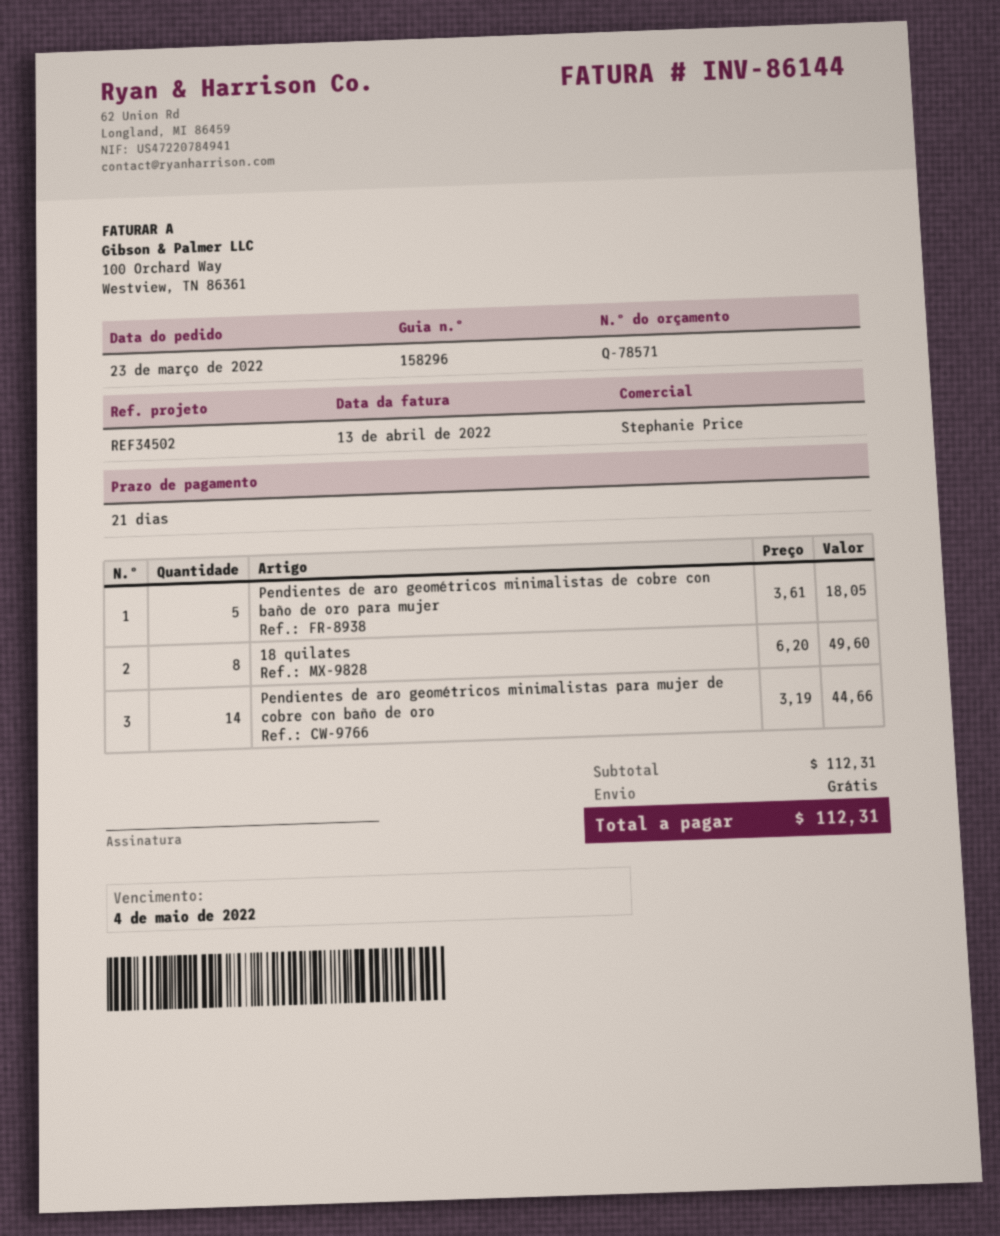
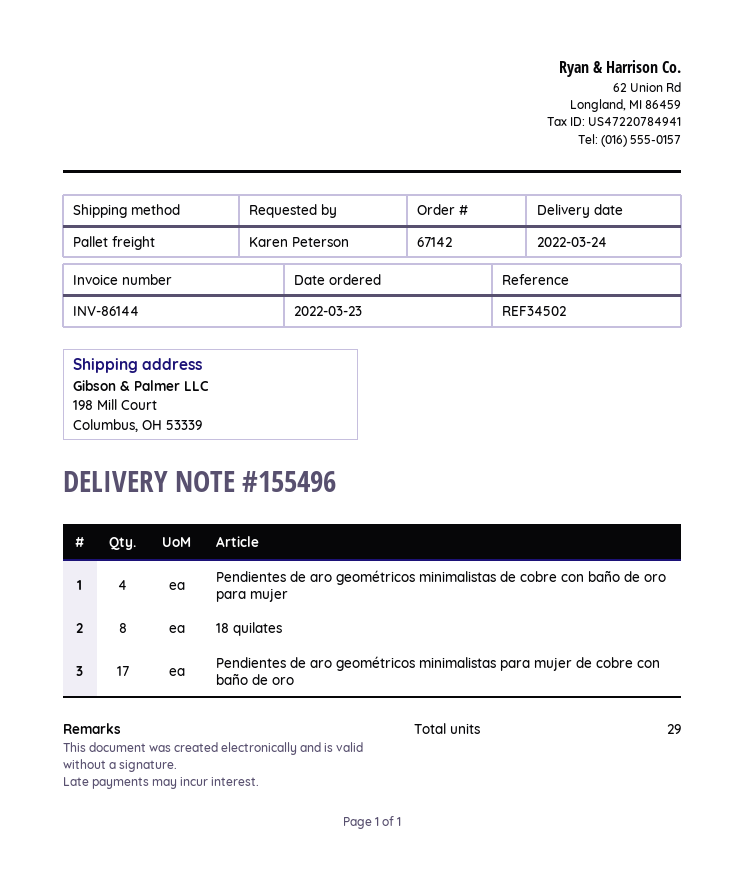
delivery note number: 158296 -> 155496
Pendientes de aro geométricos minimalistas de cobre con baño de oro para mujer: 5 -> 4
Pendientes de aro geométricos minimalistas para mujer de cobre con baño de oro: 14 -> 17

